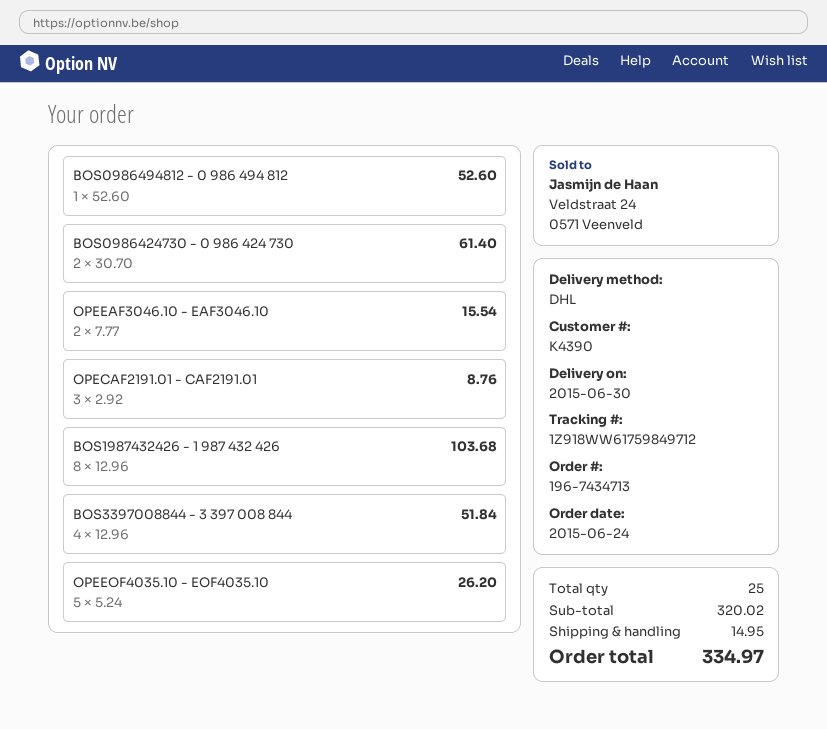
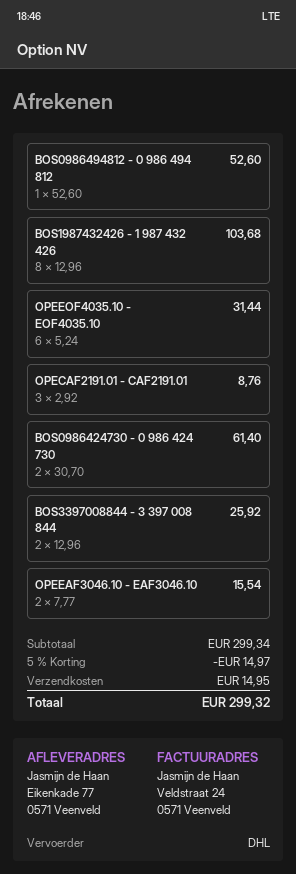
BOS3397008844 - 3 397 008 844: 4 x 12.96 = 51.84 -> 2 x 12.96 = 25.92
OPEEOF4035.10 - EOF4035.10: 5 x 5.24 = 26.20 -> 6 x 5.24 = 31.44
subtotal: 320.02 -> 299.34
discount: none -> 5% = 14.97
total: 334.97 -> 299.32

